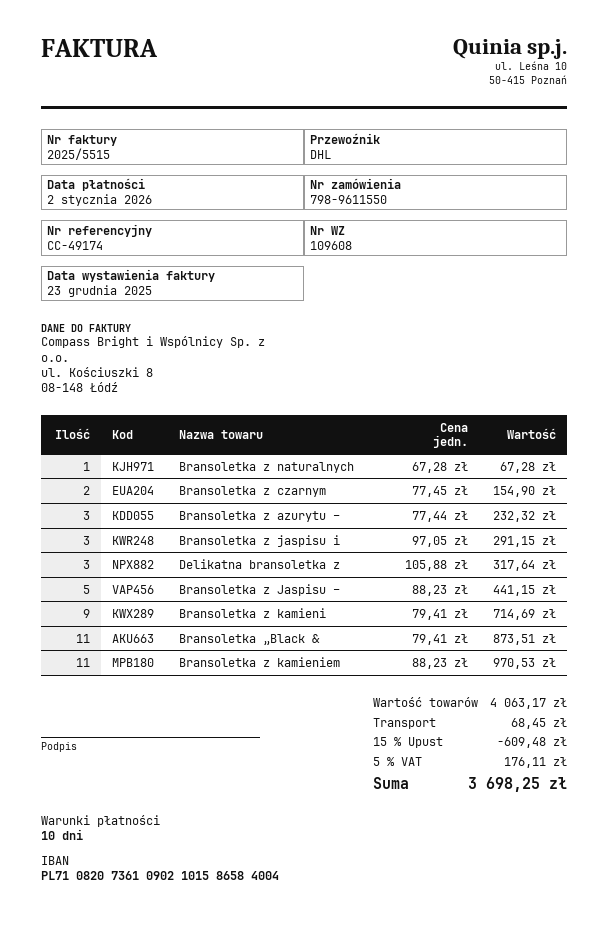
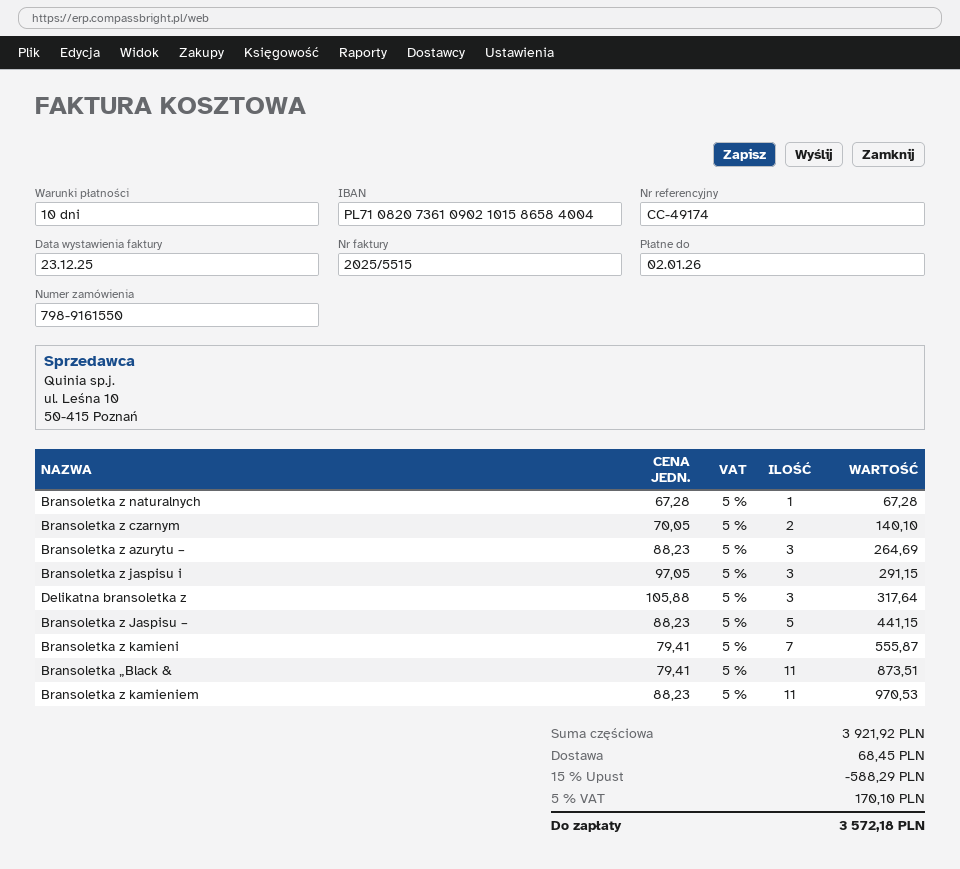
order number: 798-9611550 -> 798-9161550
Bransoletka z czarnym: 2 x 77.45 = 154.90 -> 2 x 70.05 = 140.10
Bransoletka z azurytu –: 3 x 77.44 = 232.32 -> 3 x 88.23 = 264.69
Bransoletka z kamieni: 9 x 79.41 = 714.69 -> 7 x 79.41 = 555.87
subtotal: 4063.17 -> 3921.92
discount: 15% = 609.48 -> 15% = 588.29
tax: 5% = 176.11 -> 5% = 170.10
total: 3698.25 -> 3572.18

